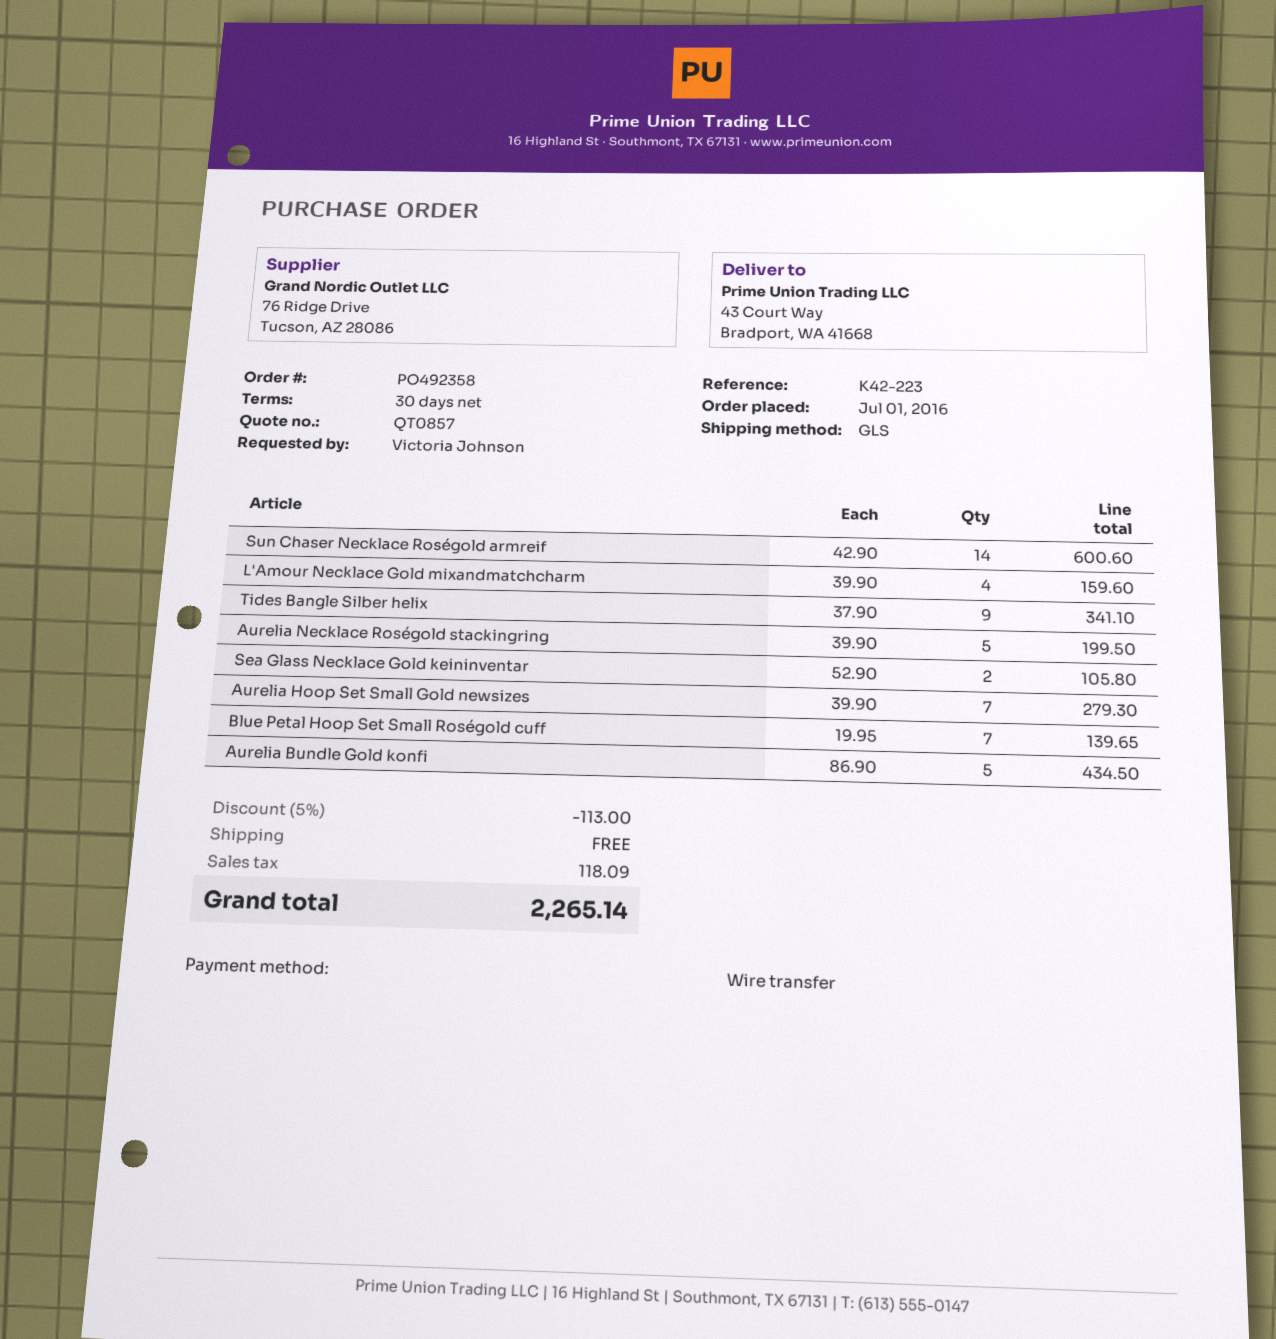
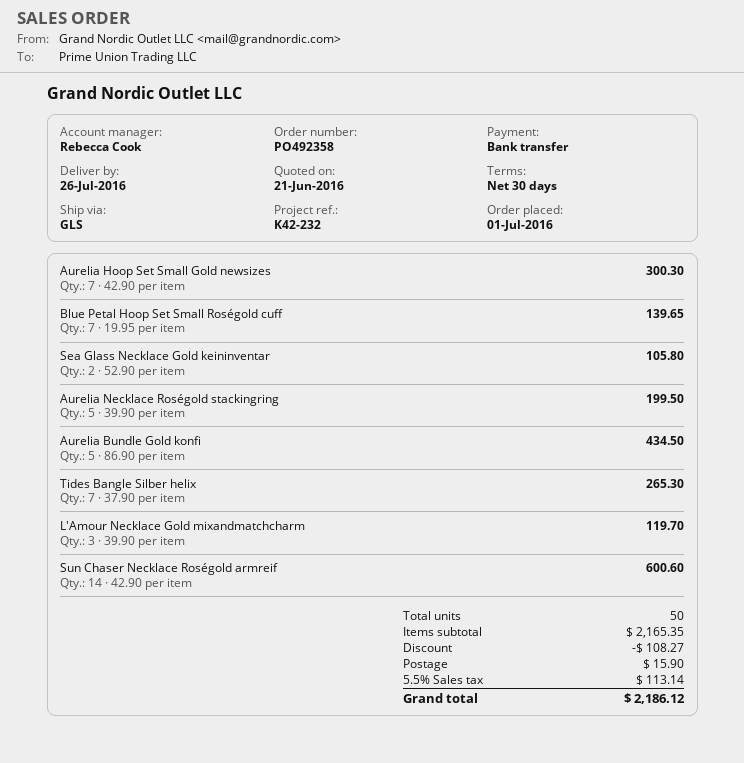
reference: K42-223 -> K42-232
L'Amour Necklace Gold mixandmatchcharm: 4 x 39.90 = 159.60 -> 3 x 39.90 = 119.70
Tides Bangle Silber helix: 9 x 37.90 = 341.10 -> 7 x 37.90 = 265.30
Aurelia Hoop Set Small Gold newsizes: 7 x 39.90 = 279.30 -> 7 x 42.90 = 300.30
discount: 113.00 -> 108.27
shipping: 0.00 -> 15.90
tax: 118.09 -> 113.14
total: 2265.14 -> 2186.12

